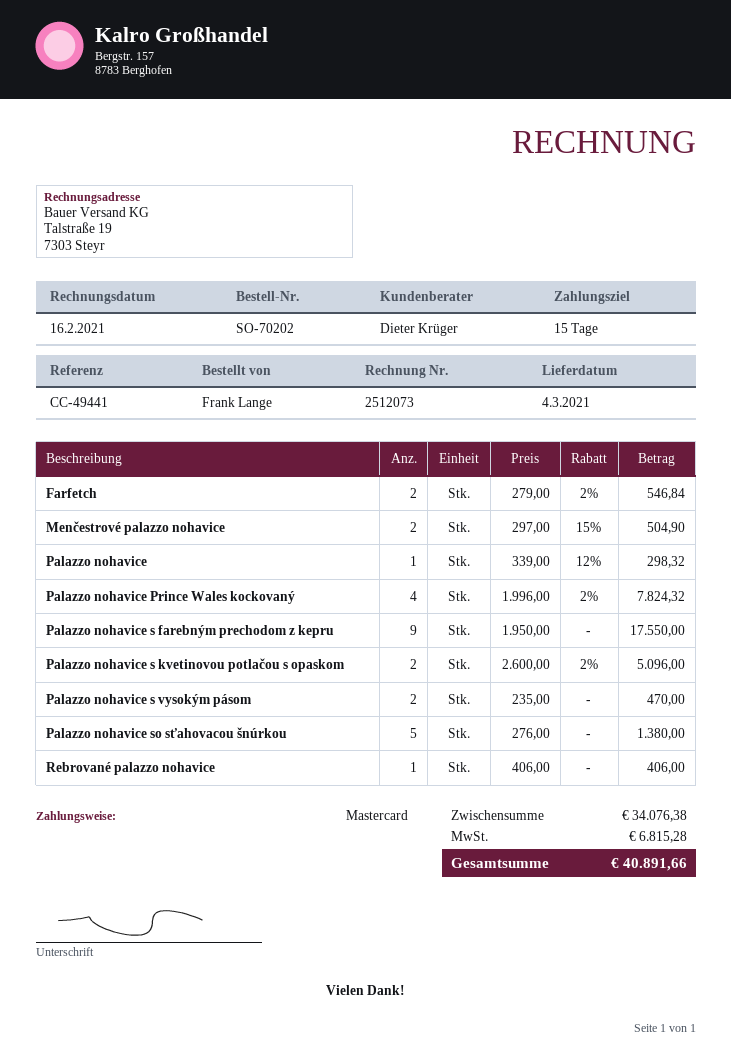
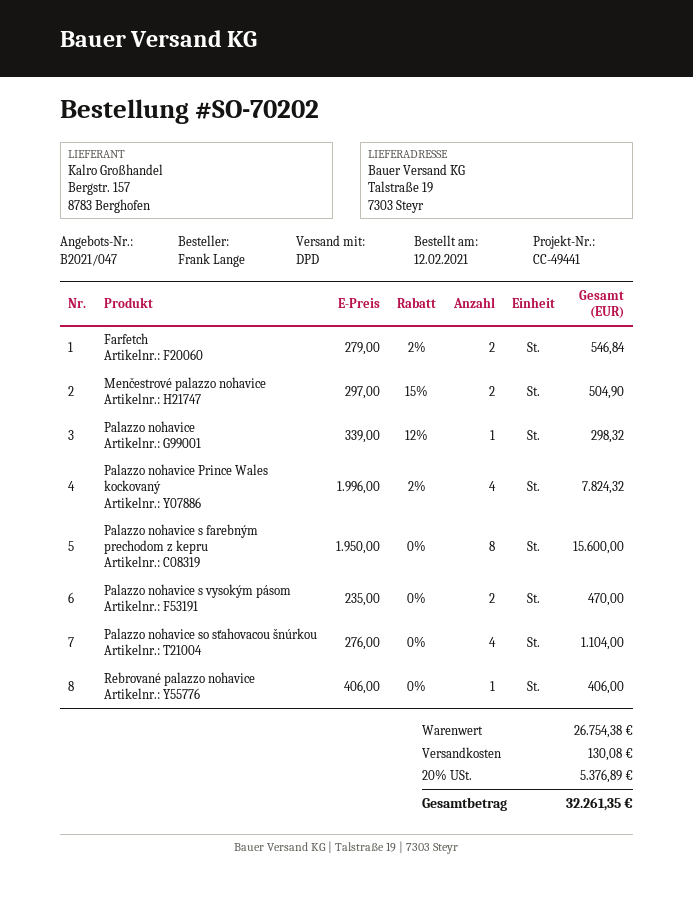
Palazzo nohavice s farebným prechodom z kepru: 9 x 1950.00 = 17550.00 -> 8 x 1950.00 = 15600.00
Palazzo nohavice s kvetinovou potlačou s opaskom: 2 x 2600.00 - 2% = 5096.00 -> none
Palazzo nohavice so sťahovacou šnúrkou: 5 x 276.00 = 1380.00 -> 4 x 276.00 = 1104.00
subtotal: 34076.38 -> 26754.38
shipping: none -> 130.08
tax: 6815.28 -> 5376.89
total: 40891.66 -> 32261.35

